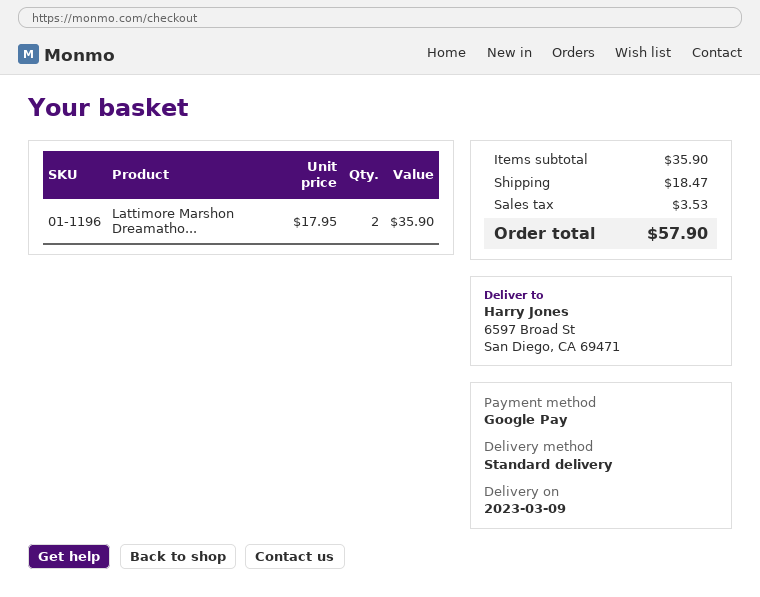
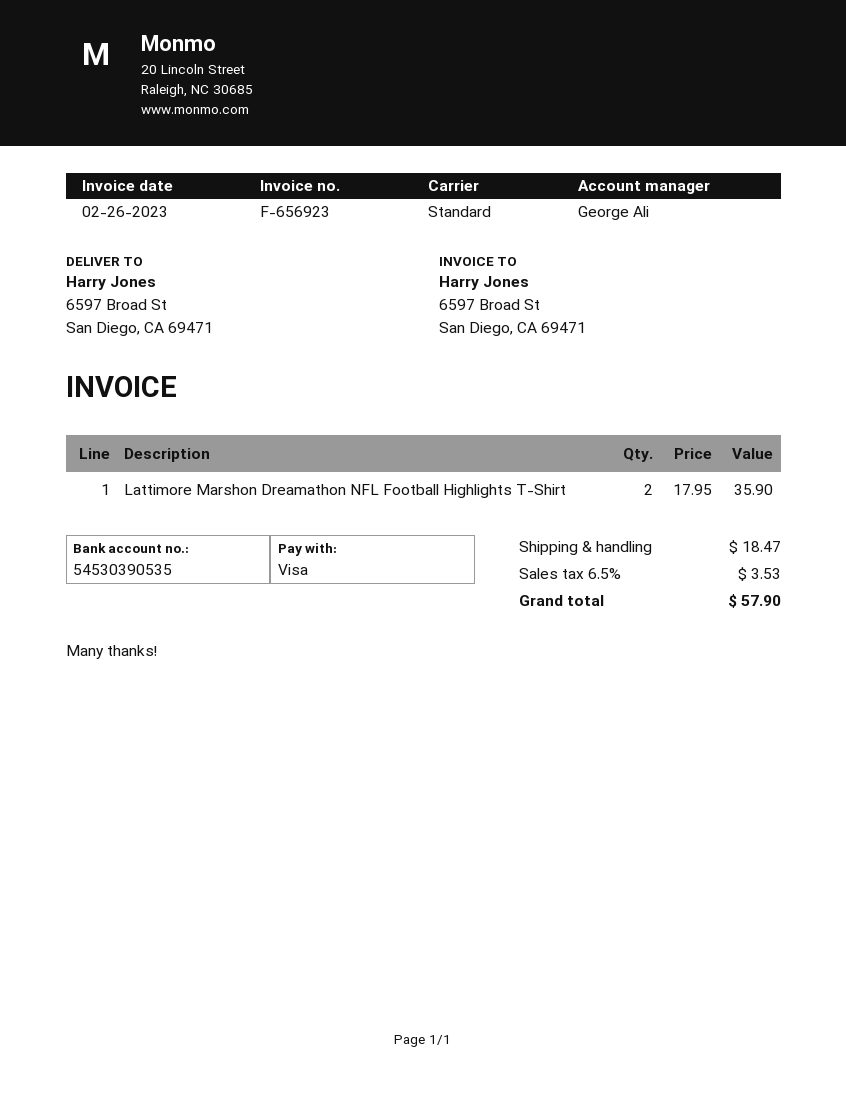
payment method: Google Pay -> Visa

